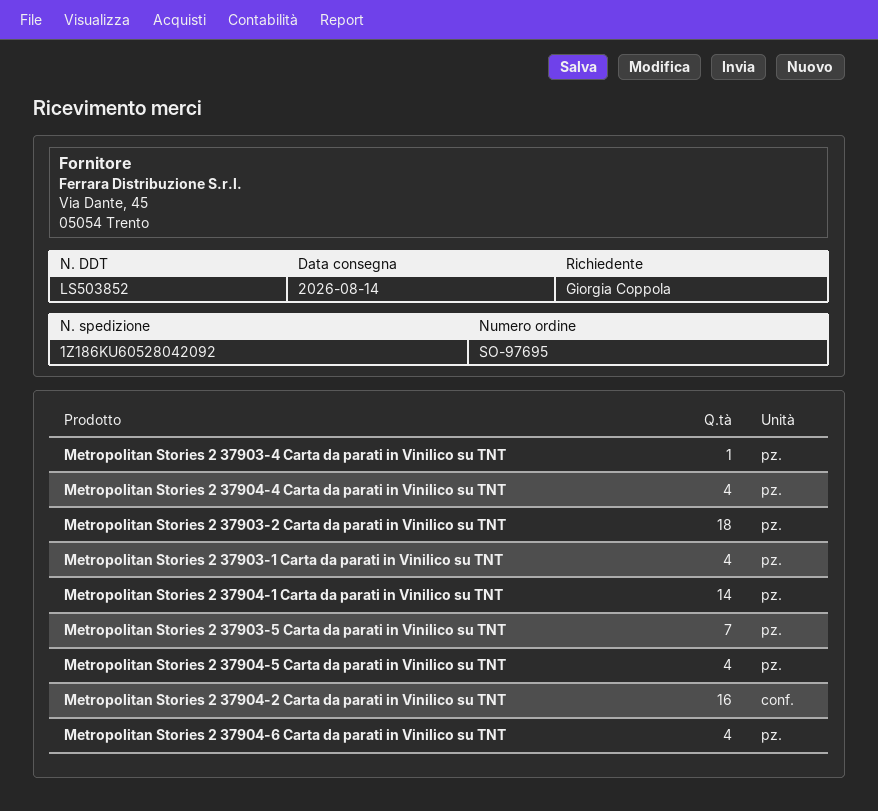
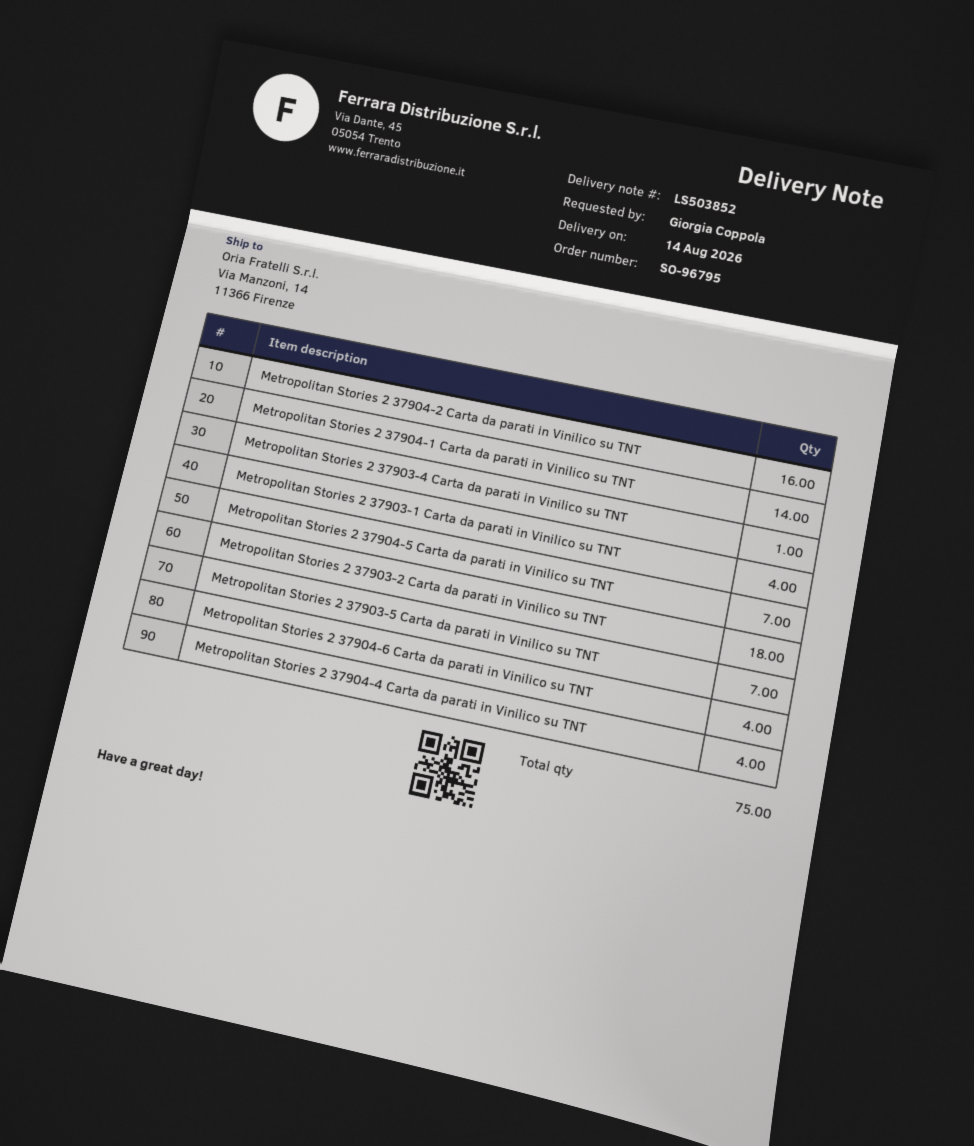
order number: SO-97695 -> SO-96795
Metropolitan Stories 2 37904-5 Carta da parati in Vinilico su TNT: 4 -> 7

